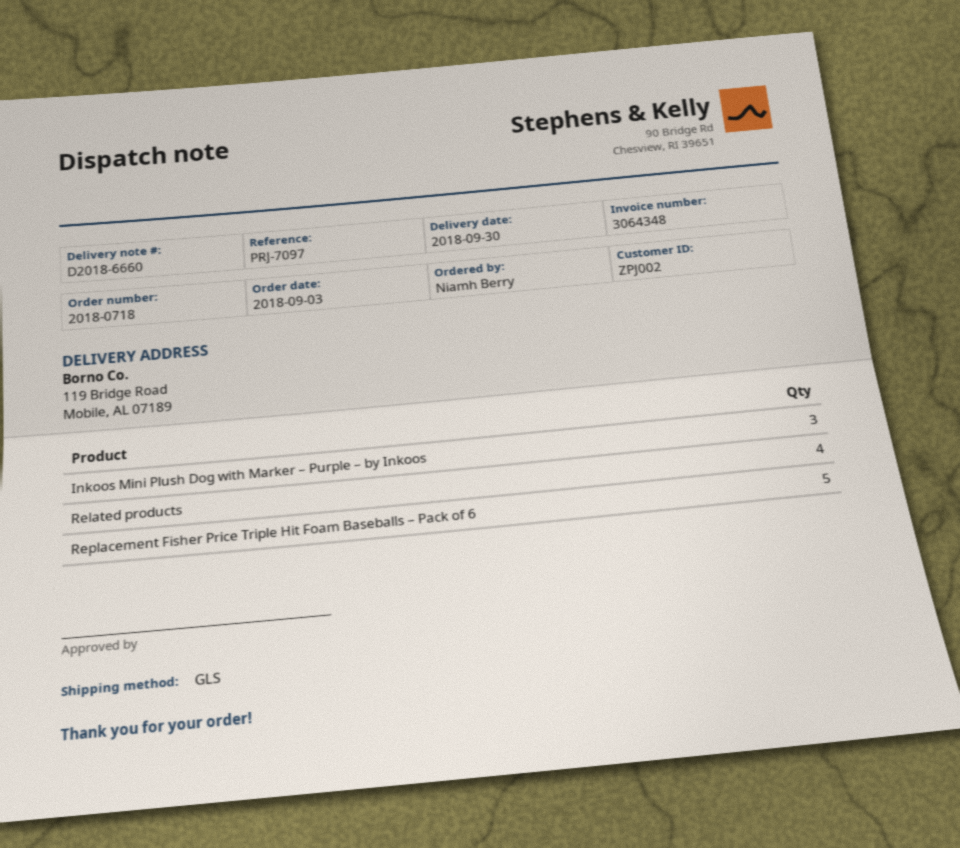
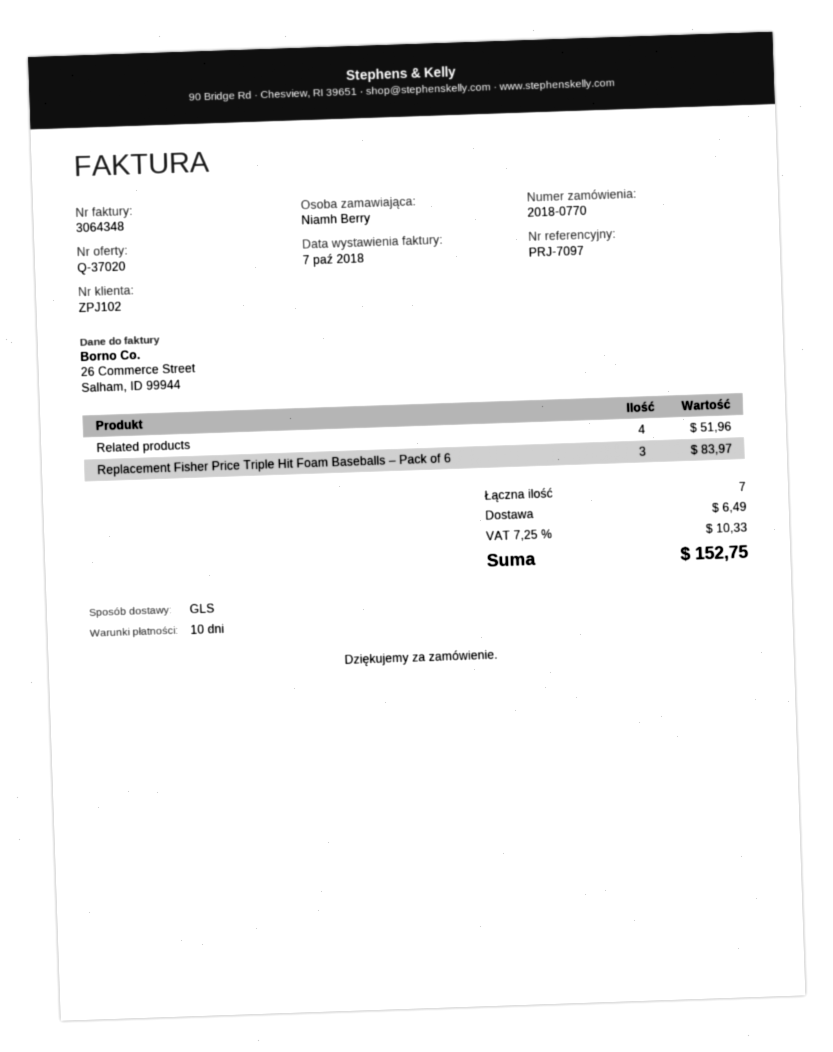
order number: 2018-0718 -> 2018-0770
customer number: ZPJ002 -> ZPJ102
Inkoos Mini Plush Dog with Marker – Purple – by Inkoos: 3 -> none
Replacement Fisher Price Triple Hit Foam Baseballs – Pack of 6: 5 -> 3

